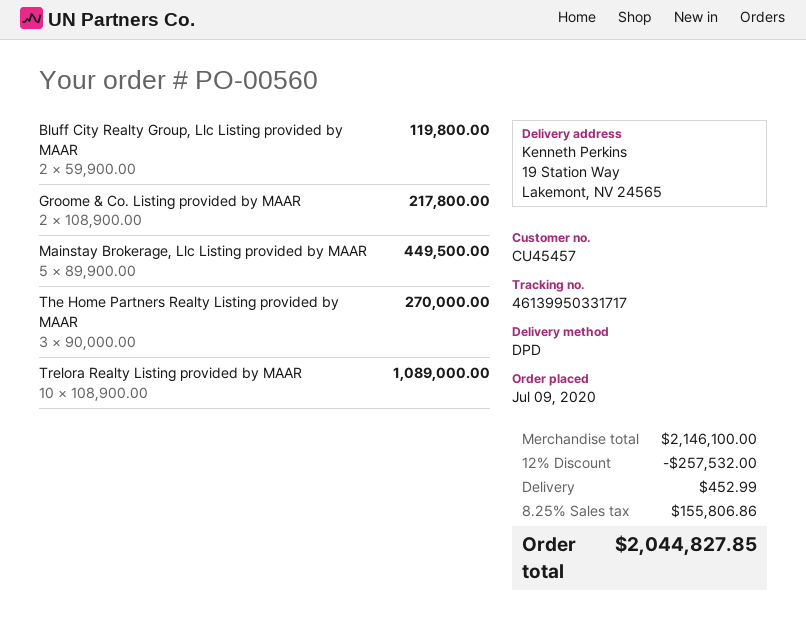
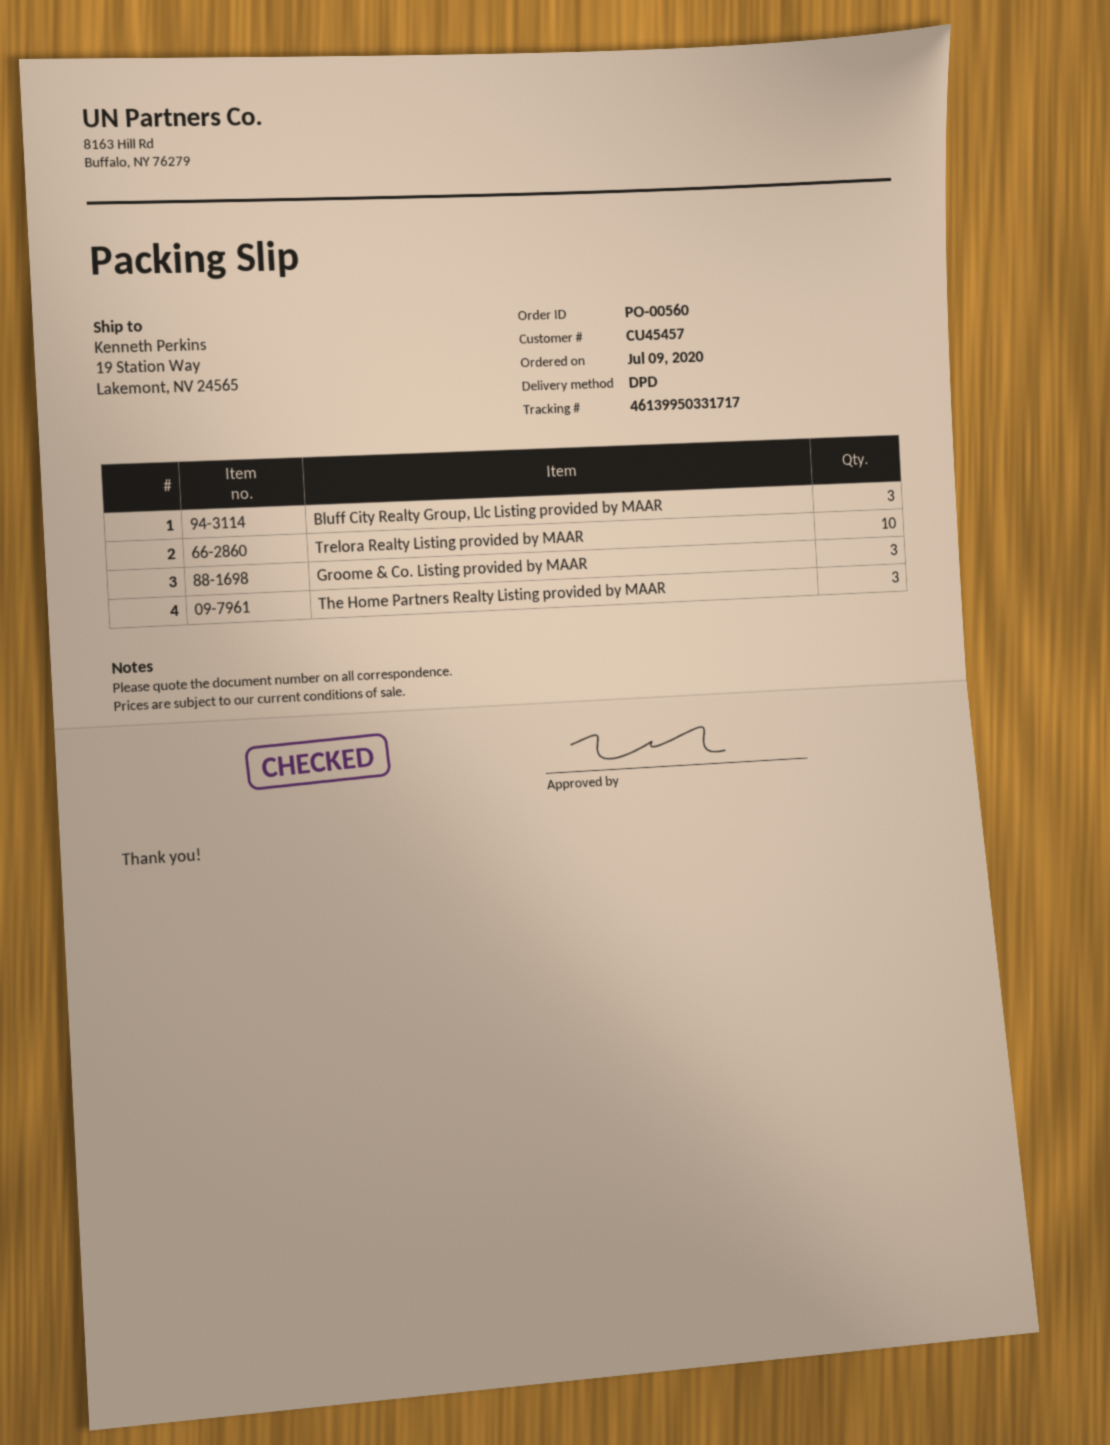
Bluff City Realty Group, Llc Listing provided by MAAR: 2 -> 3
Groome & Co. Listing provided by MAAR: 2 -> 3
Mainstay Brokerage, Llc Listing provided by MAAR: 5 -> none

